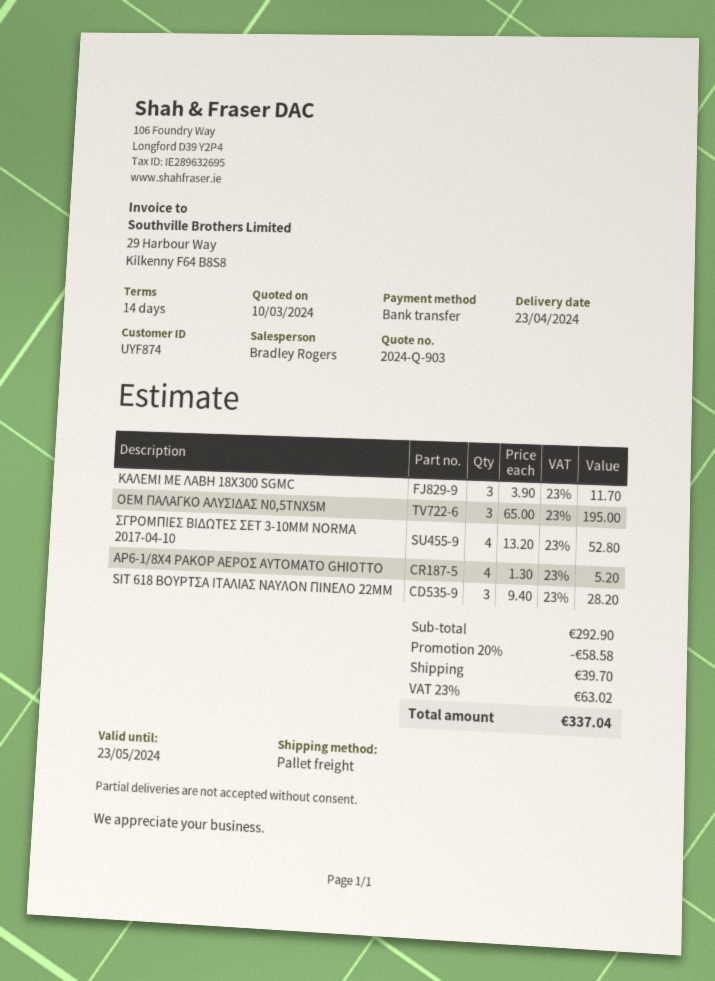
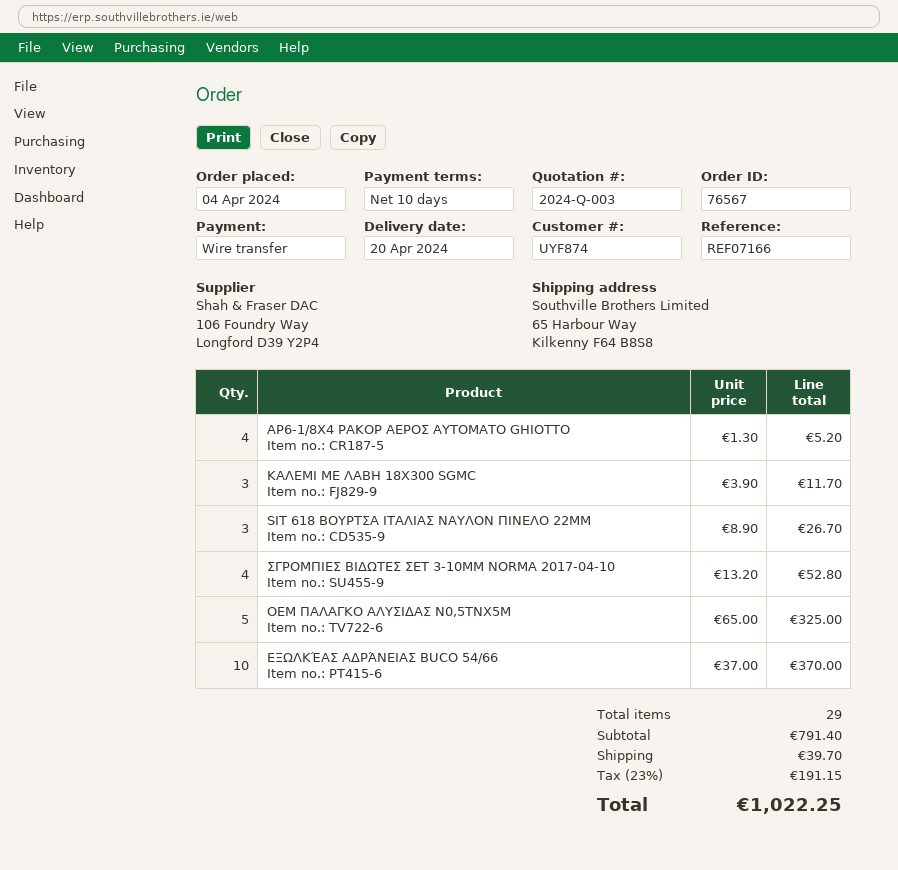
quote number: 2024-Q-903 -> 2024-Q-003
delivery date: 2024-04-23 -> 2024-04-20
payment terms: 14 days -> 10 days
OEM ΠΑΛΑΓΚΟ ΑΛΥΣΙΔΑΣ N0,5TNX5M: 3 x 65.00 = 195.00 -> 5 x 65.00 = 325.00
SIT 618 ΒΟΥΡΤΣΑ ΙΤΑΛΙΑΣ ΝΑΥΛΟΝ ΠΙΝΕΛΟ 22ΜΜ: 3 x 9.40 = 28.20 -> 3 x 8.90 = 26.70
ΕΞΩΛΚΈΑΣ ΑΔΡΆΝΕΙΑΣ BUCO 54/66: none -> 10 x 37.00 = 370.00
subtotal: 292.90 -> 791.40
discount: 20% = 58.58 -> none
tax: 23% = 63.02 -> 23% = 191.15
total: 337.04 -> 1022.25

